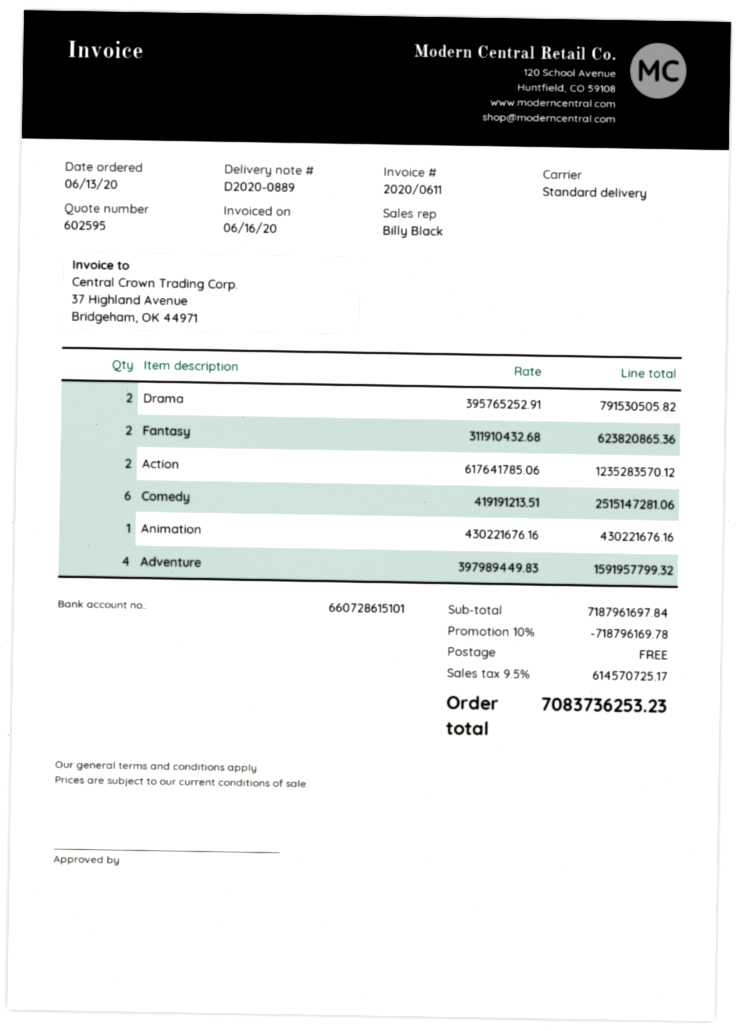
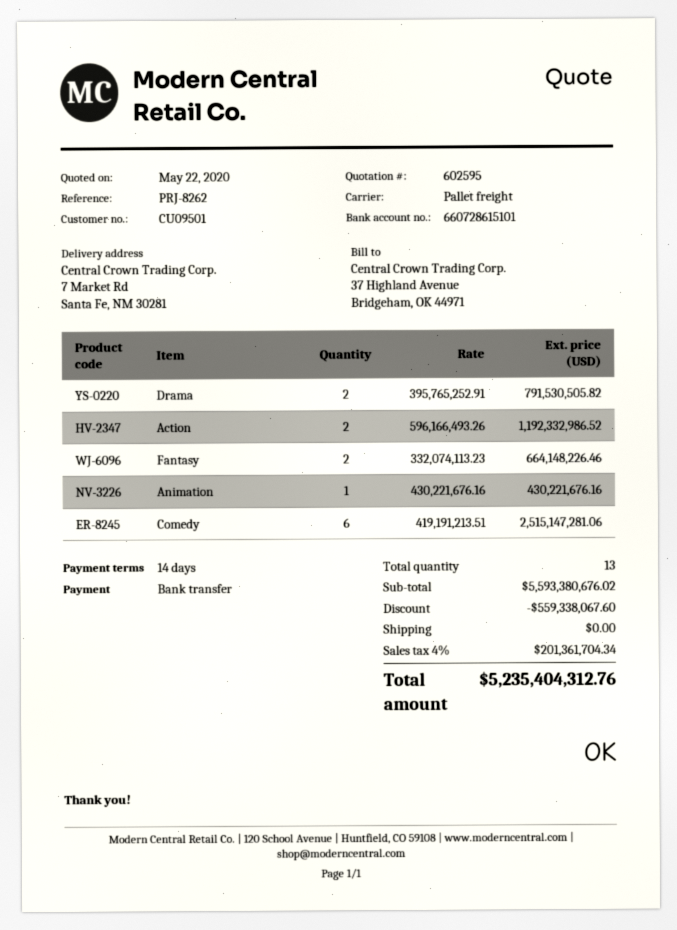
shipping method: standard -> pallet freight
Fantasy: 2 x 311910432.68 = 623820865.36 -> 2 x 332074113.23 = 664148226.46
Action: 2 x 617641785.06 = 1235283570.12 -> 2 x 596166493.26 = 1192332986.52
Adventure: 4 x 397989449.83 = 1591957799.32 -> none
subtotal: 7187961697.84 -> 5593380676.02
discount: 718796169.78 -> 559338067.60
tax: 9.5% = 614570725.17 -> 4% = 201361704.34
total: 7083736253.23 -> 5235404312.76

